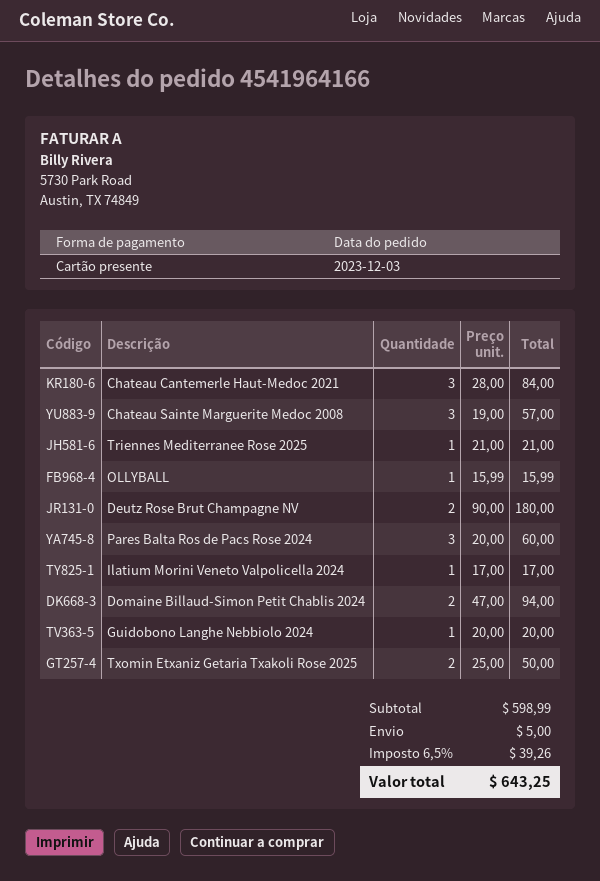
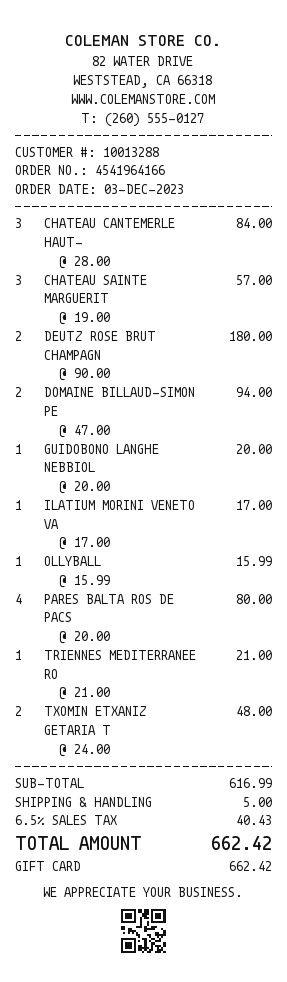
Pares Balta Ros de Pacs Rose 2024: 3 x 20.00 = 60.00 -> 4 x 20.00 = 80.00
Txomin Etxaniz Getaria Txakoli Rose 2025: 2 x 25.00 = 50.00 -> 2 x 24.00 = 48.00
subtotal: 598.99 -> 616.99
tax: 6.5% = 39.26 -> 6.5% = 40.43
total: 643.25 -> 662.42

